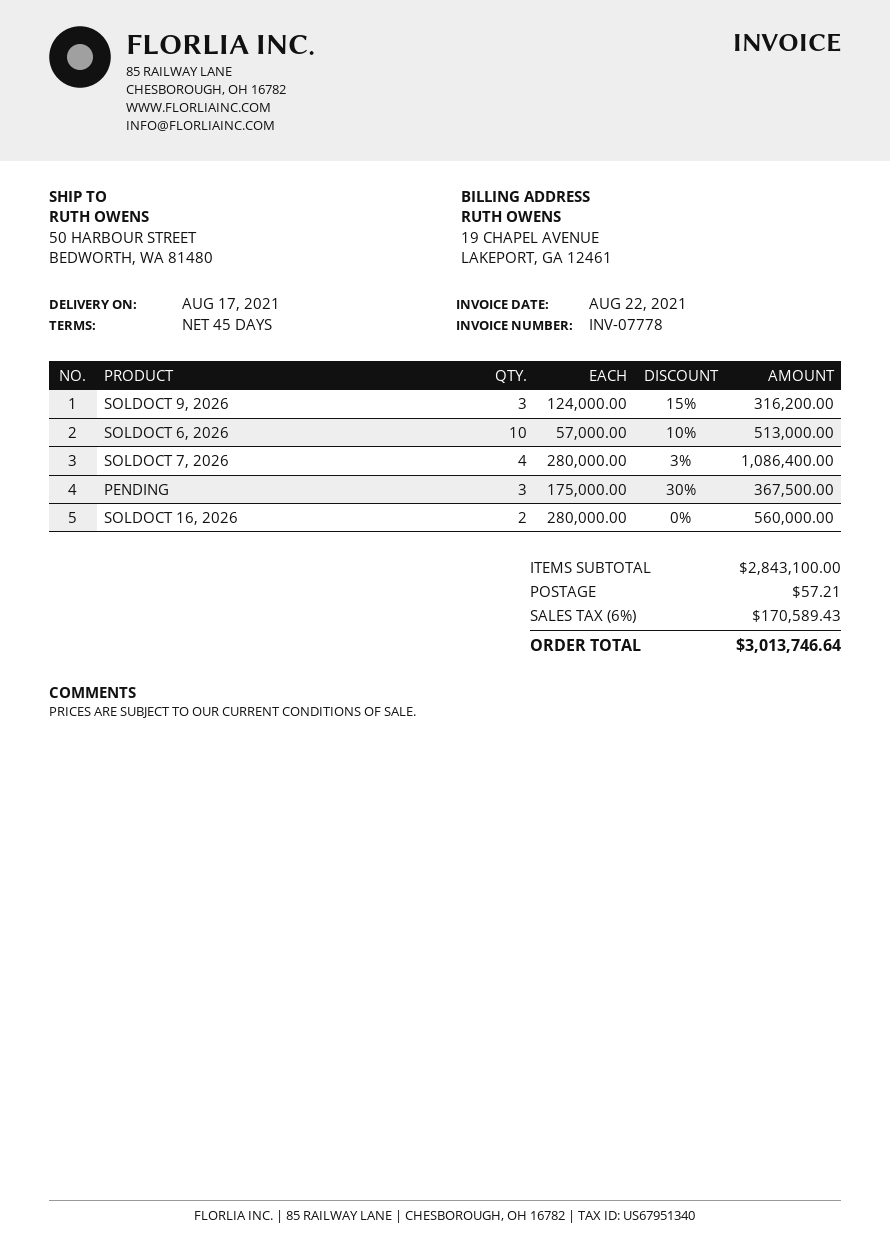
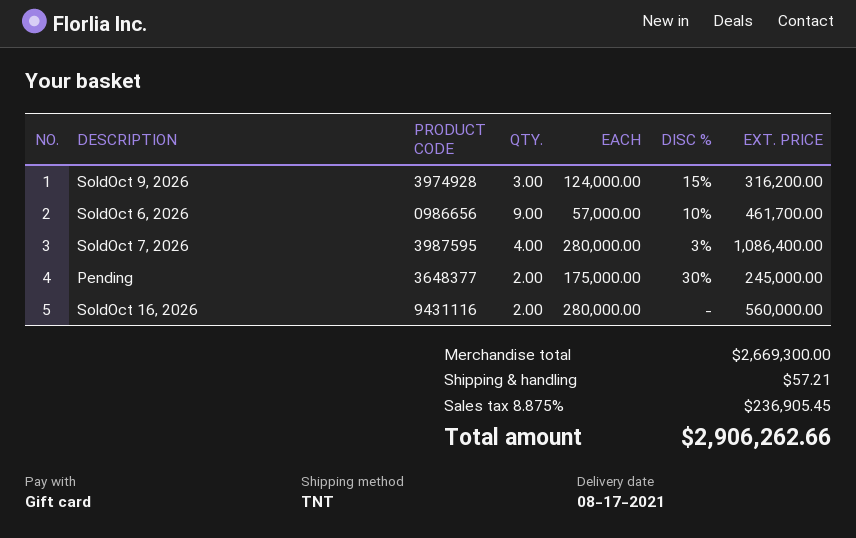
SOLDOCT 6, 2026: 10 x 57000.00 - 10% = 513000.00 -> 9 x 57000.00 - 10% = 461700.00
PENDING: 3 x 175000.00 - 30% = 367500.00 -> 2 x 175000.00 - 30% = 245000.00
subtotal: 2843100.00 -> 2669300.00
tax: 6% = 170589.43 -> 8.875% = 236905.45
total: 3013746.64 -> 2906262.66

